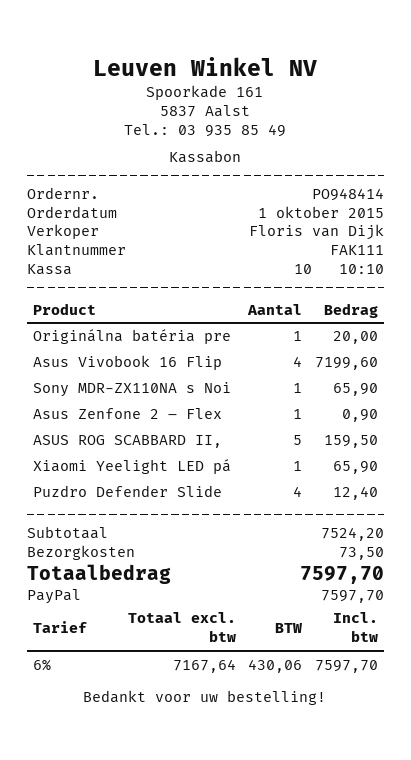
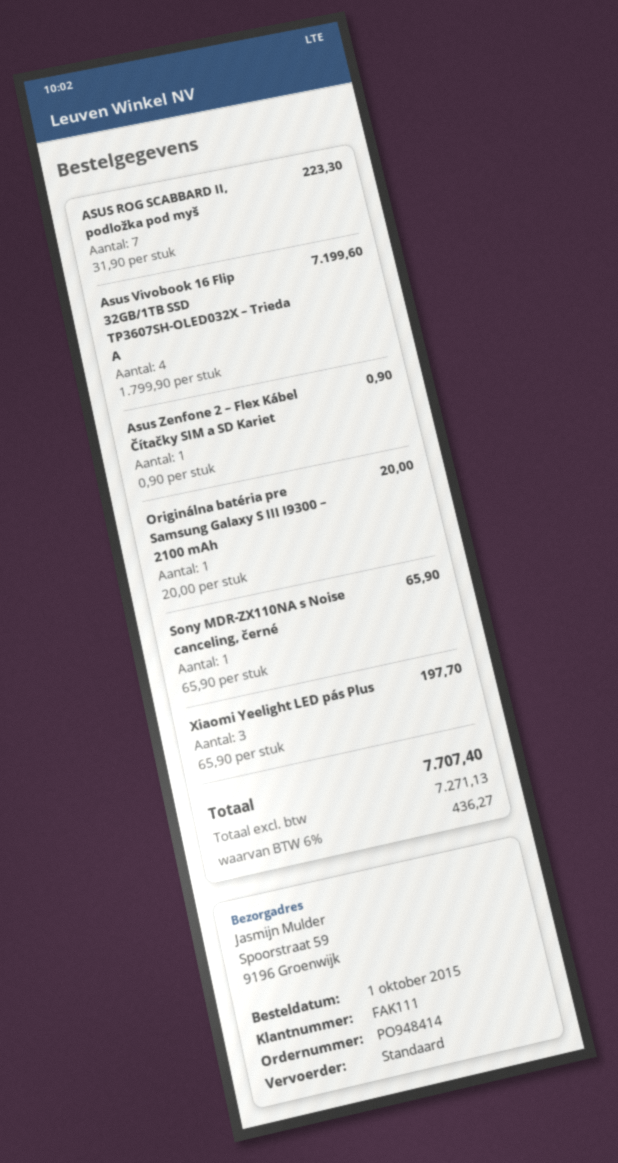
ASUS ROG SCABBARD II,: 5 for 159.50 -> 7 for 223.30
Xiaomi Yeelight LED pá: 1 for 65.90 -> 3 for 197.70
Puzdro Defender Slide: 4 for 12.40 -> none
shipping: 73.50 -> none
net: 7167.64 -> 7271.13
tax: 6% = 430.06 -> 6% = 436.27
total: 7597.70 -> 7707.40

